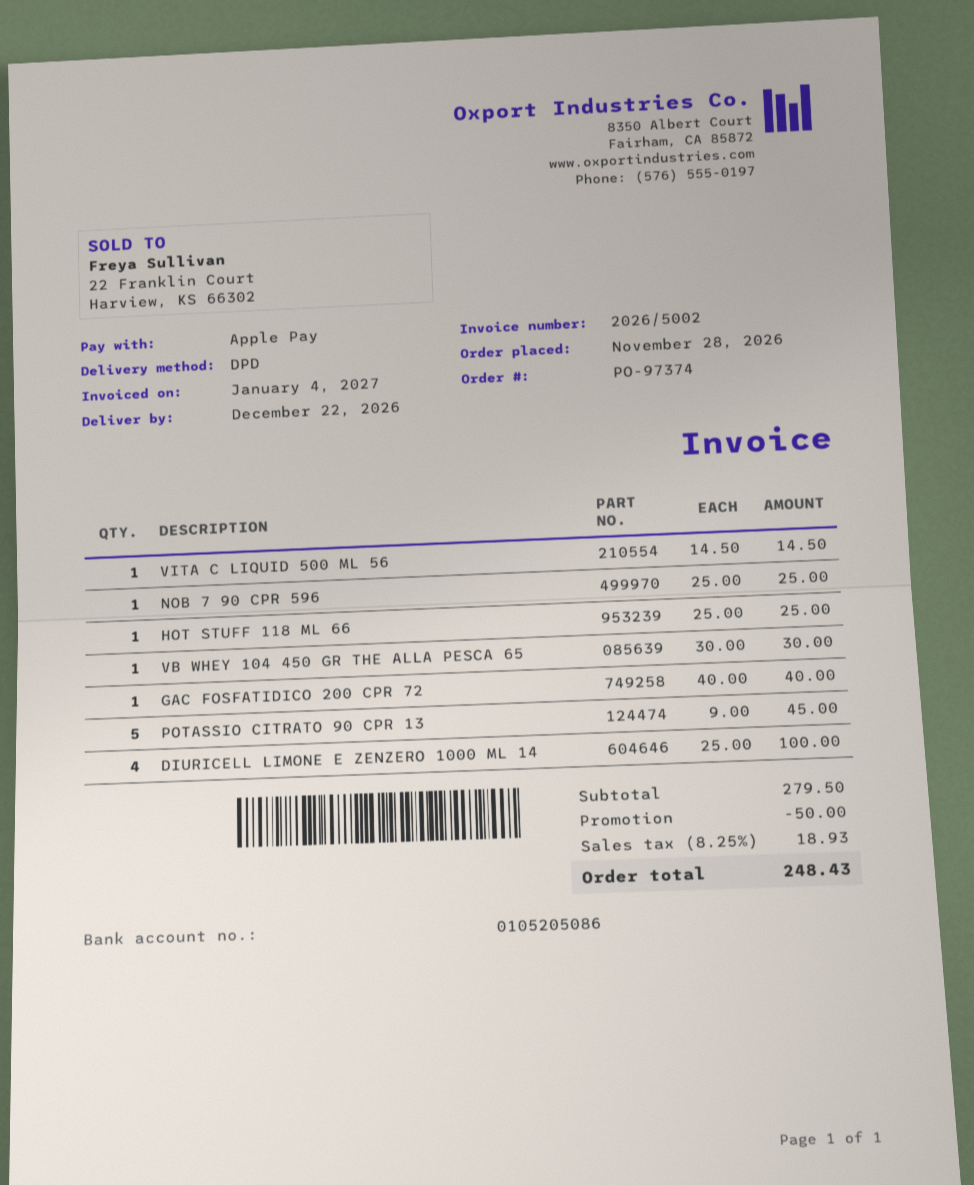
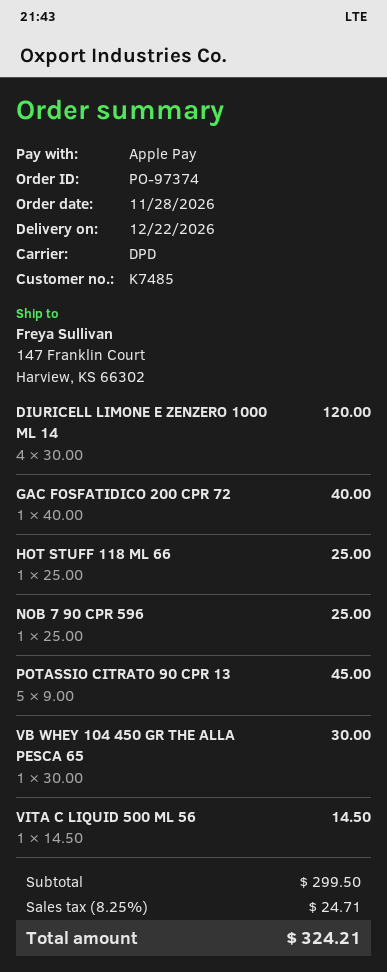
DIURICELL LIMONE E ZENZERO 1000 ML 14: 4 x 25.00 = 100.00 -> 4 x 30.00 = 120.00
subtotal: 279.50 -> 299.50
discount: 50.00 -> none
tax: 8.25% = 18.93 -> 8.25% = 24.71
total: 248.43 -> 324.21

